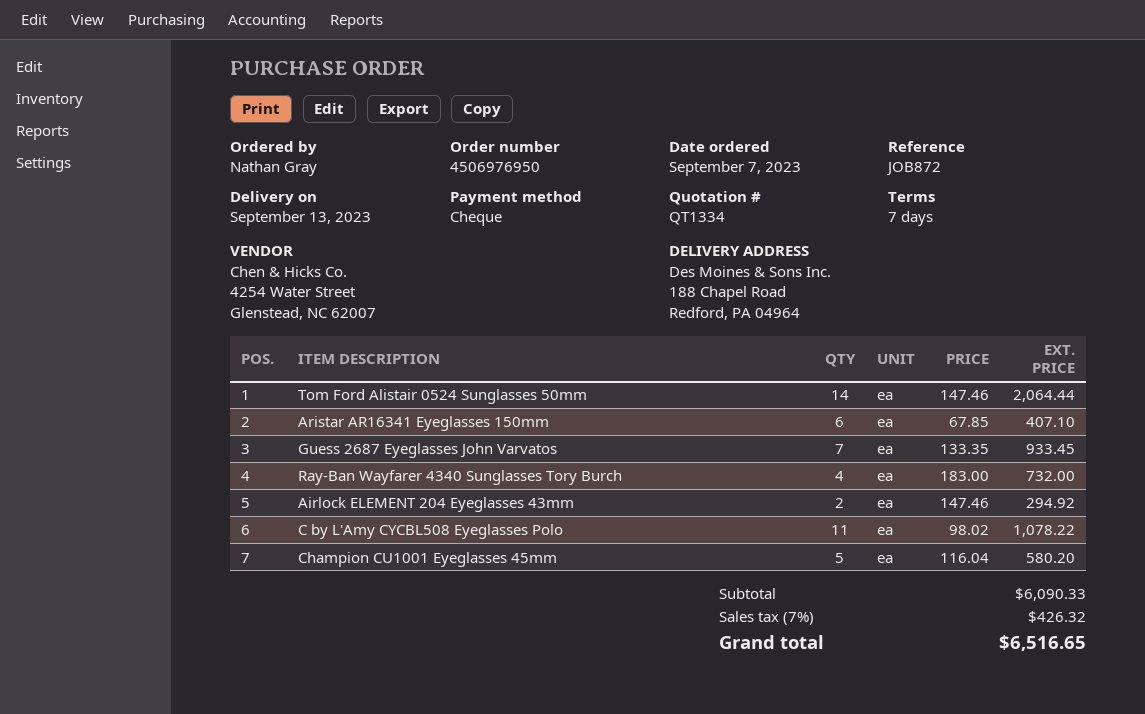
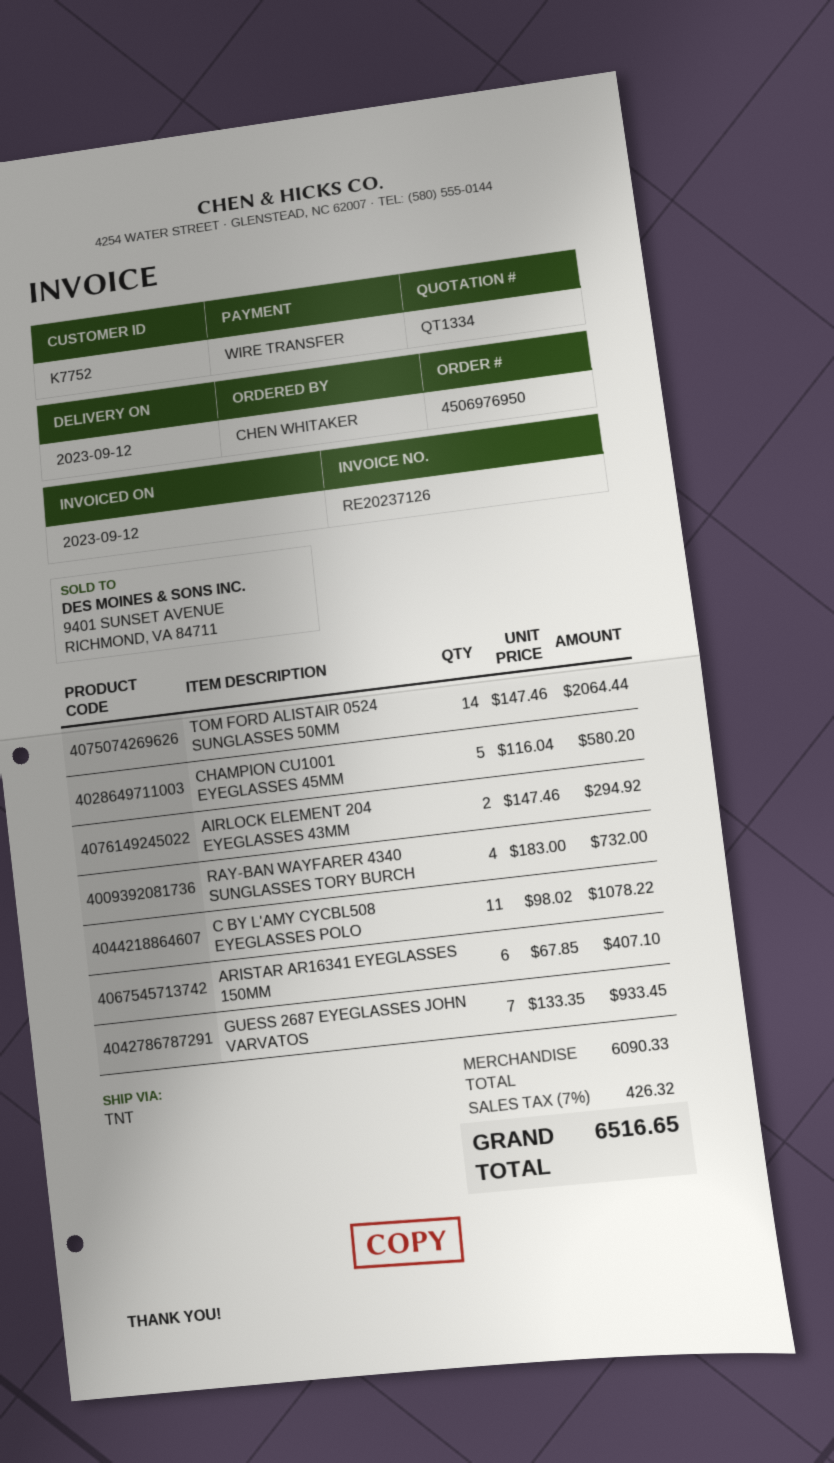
delivery date: 2023-09-13 -> 2023-09-12
ordered by: Nathan Gray -> CHEN WHITAKER
payment method: cheque -> bank transfer

